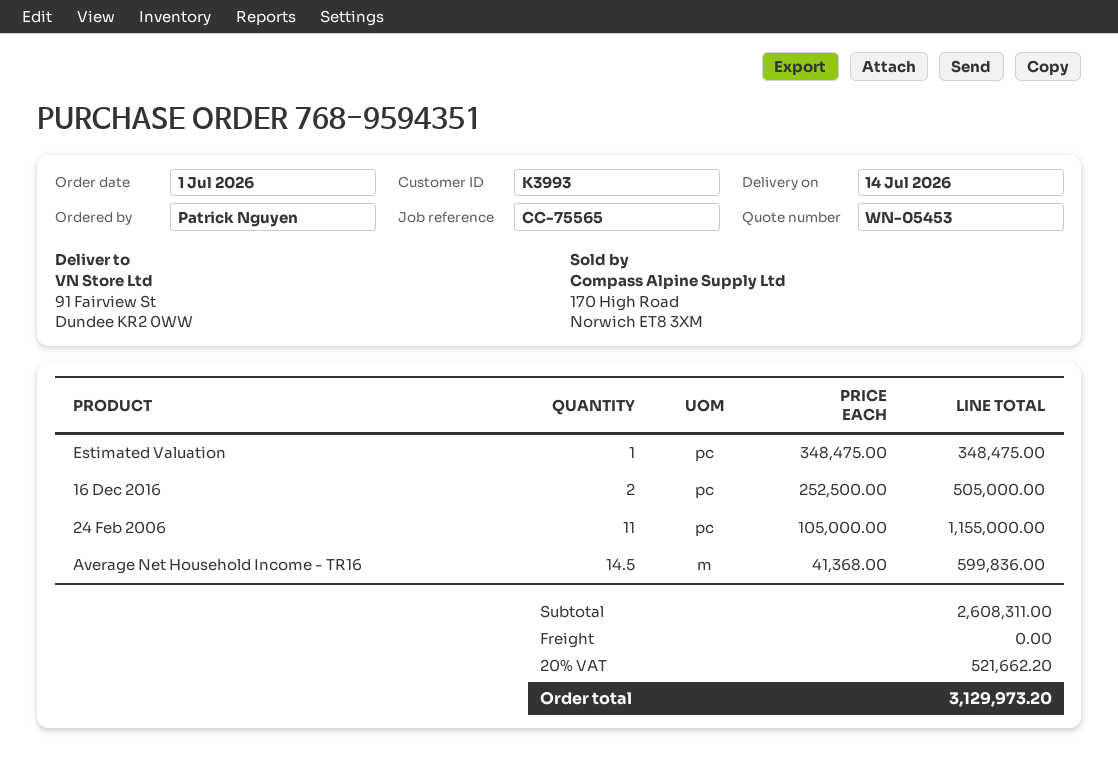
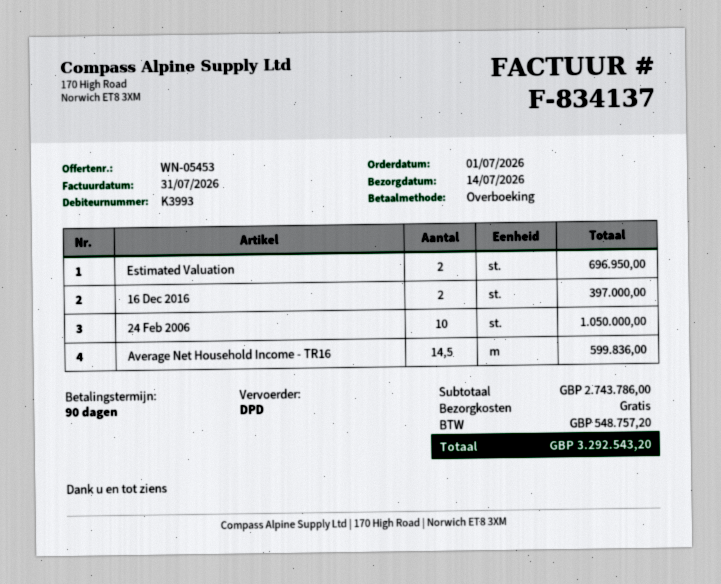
Estimated Valuation: 1 for 348475.00 -> 2 for 696950.00
16 Dec 2016: 2 for 505000.00 -> 2 for 397000.00
24 Feb 2006: 11 for 1155000.00 -> 10 for 1050000.00
subtotal: 2608311.00 -> 2743786.00
tax: 521662.20 -> 548757.20
total: 3129973.20 -> 3292543.20

